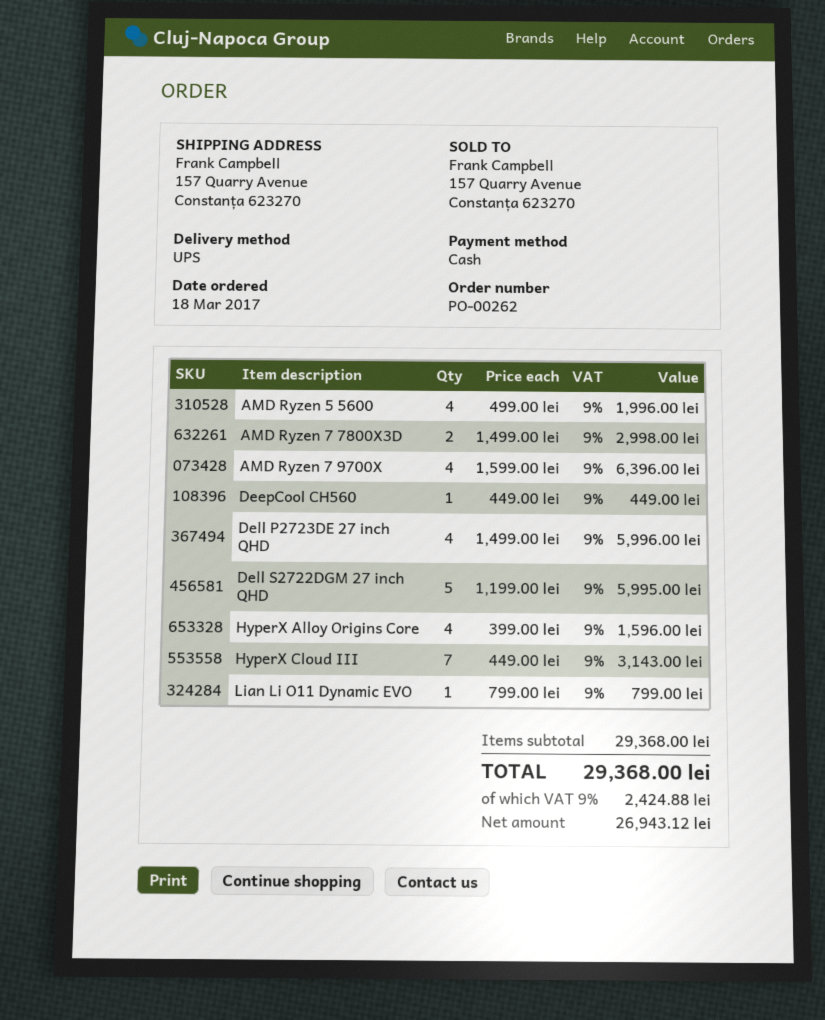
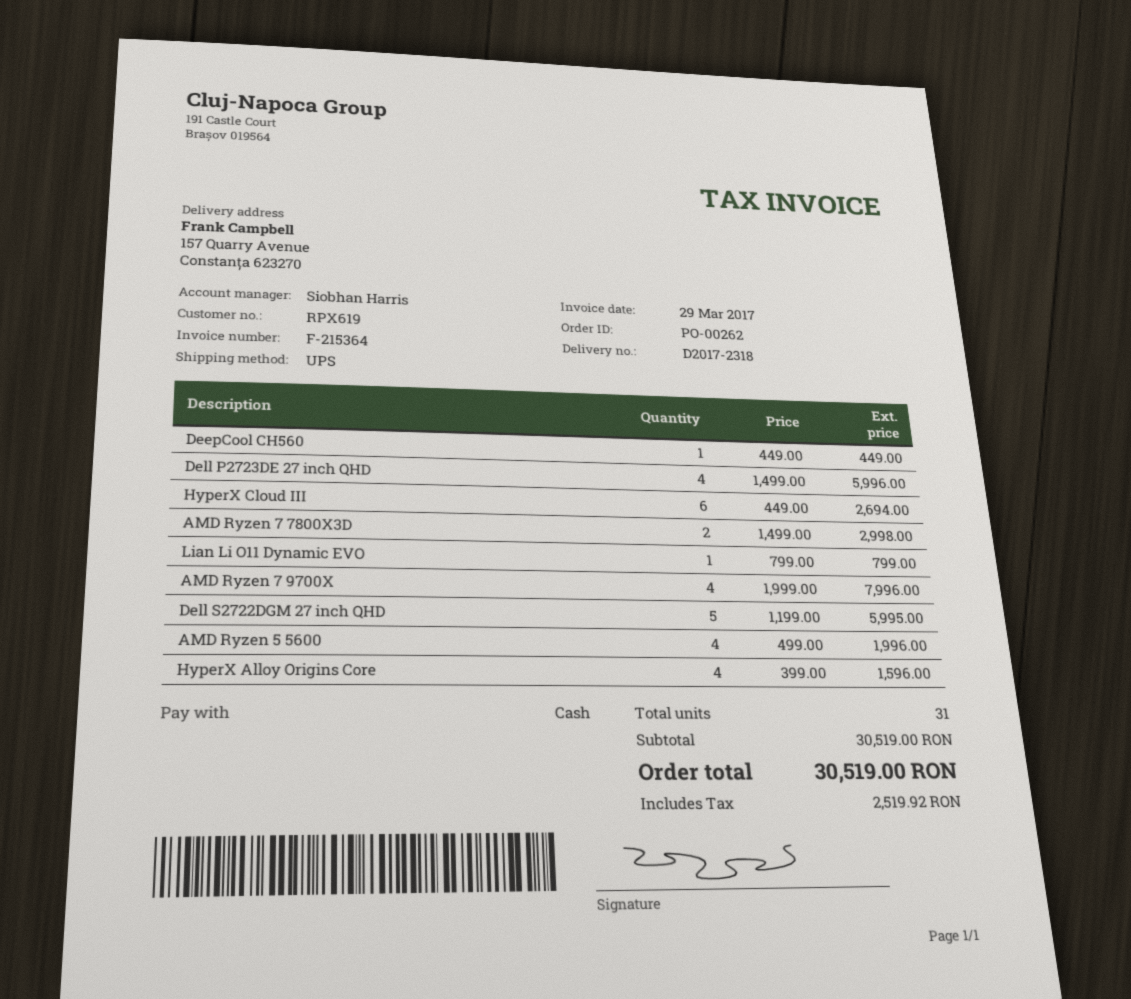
AMD Ryzen 7 9700X: 4 x 1599.00 = 6396.00 -> 4 x 1999.00 = 7996.00
HyperX Cloud III: 7 x 449.00 = 3143.00 -> 6 x 449.00 = 2694.00
subtotal: 29368.00 -> 30519.00
tax: 2424.88 -> 2519.92
total: 29368.00 -> 30519.00

